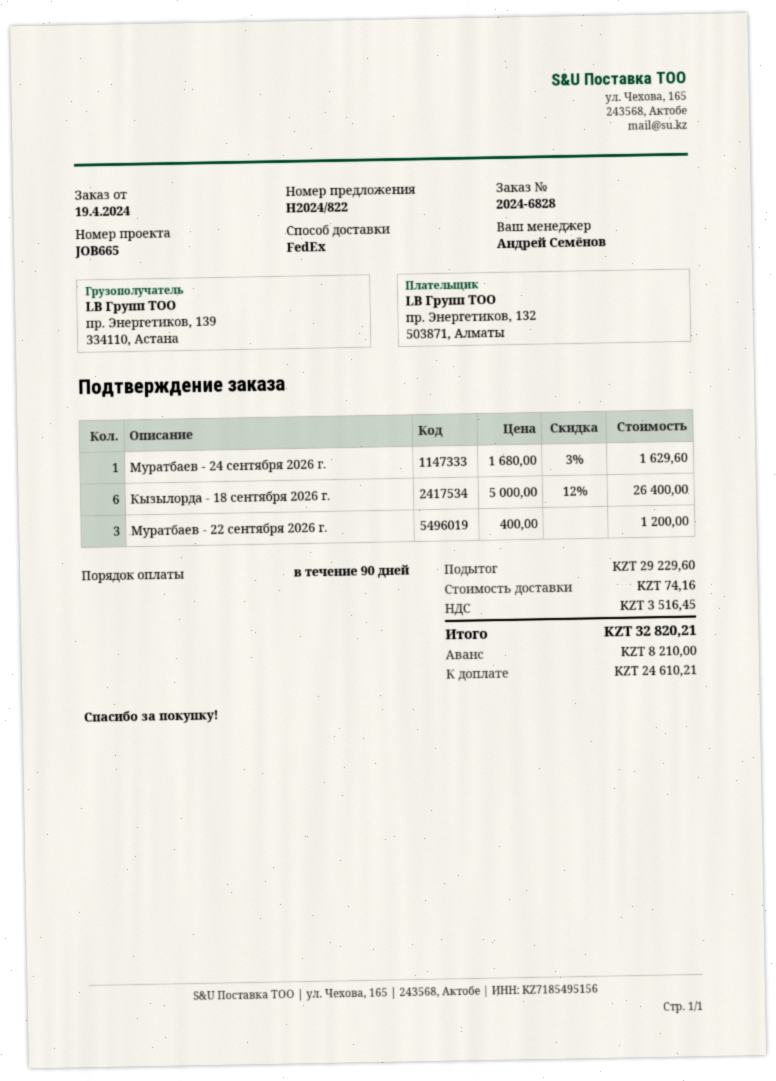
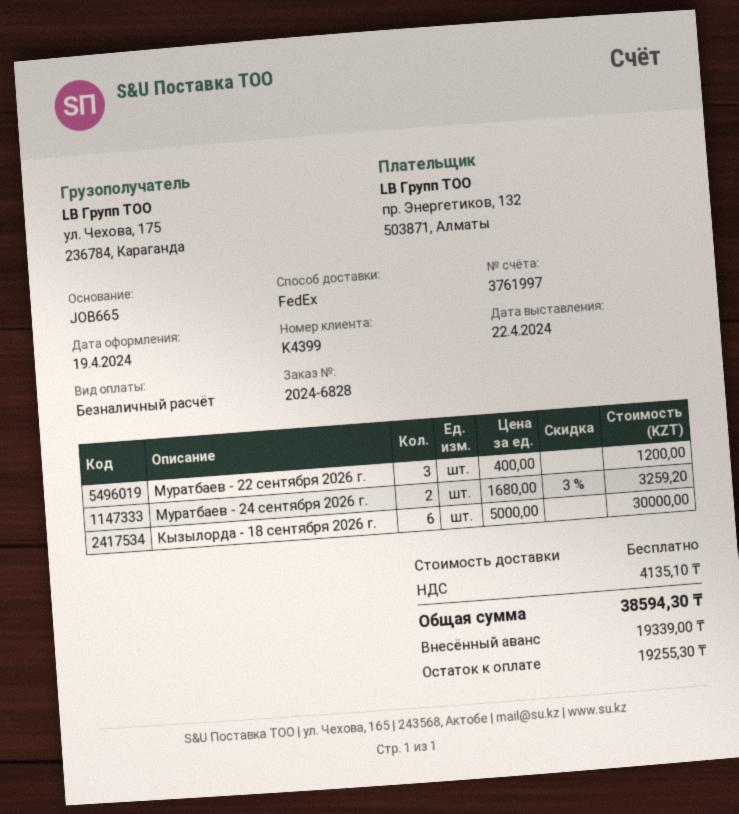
ship to: пр. Энергетиков, 139, 334110, Астана -> ул. Чехова, 175, 236784, Караганда
Муратбаев - 24 сентября 2026 г.: 1 x 1680.00 - 3% = 1629.60 -> 2 x 1680.00 - 3% = 3259.20
Кызылорда - 18 сентября 2026 г.: 6 x 5000.00 - 12% = 26400.00 -> 6 x 5000.00 = 30000.00
shipping: 74.16 -> 0.00
tax: 3516.45 -> 4135.10
total: 32820.21 -> 38594.30
deposit: 8210.00 -> 19339.00
balance: 24610.21 -> 19255.30

